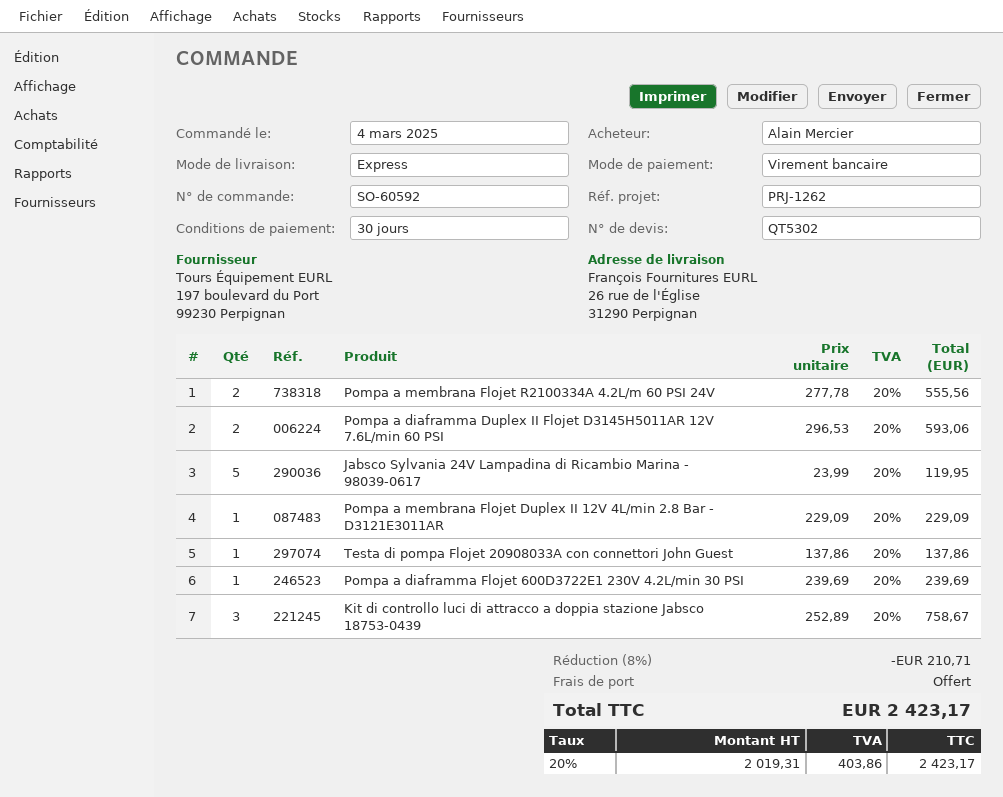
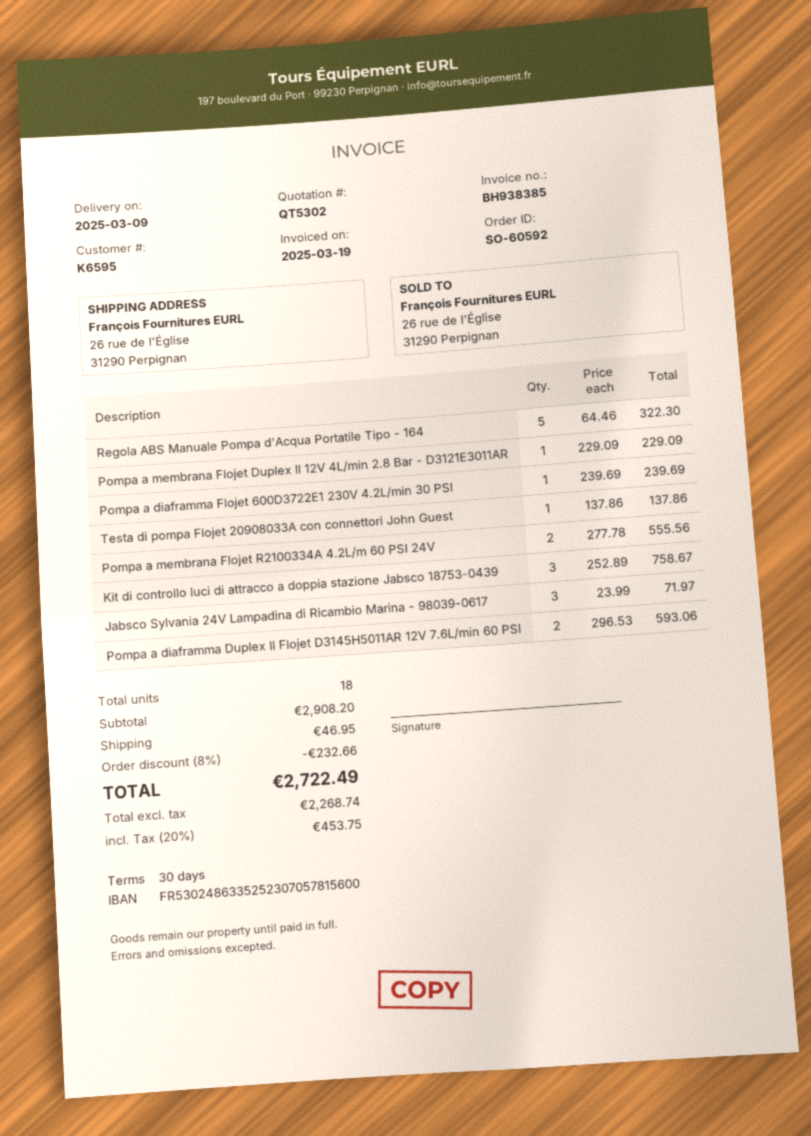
Jabsco Sylvania 24V Lampadina di Ricambio Marina - 98039-0617: 5 x 23.99 = 119.95 -> 3 x 23.99 = 71.97
Regola ABS Manuale Pompa d'Acqua Portatile Tipo - 164: none -> 5 x 64.46 = 322.30
discount: 8% = 210.71 -> 8% = 232.66
shipping: 0.00 -> 46.95
net: 2019.31 -> 2268.74
tax: 20% = 403.86 -> 20% = 453.75
total: 2423.17 -> 2722.49

